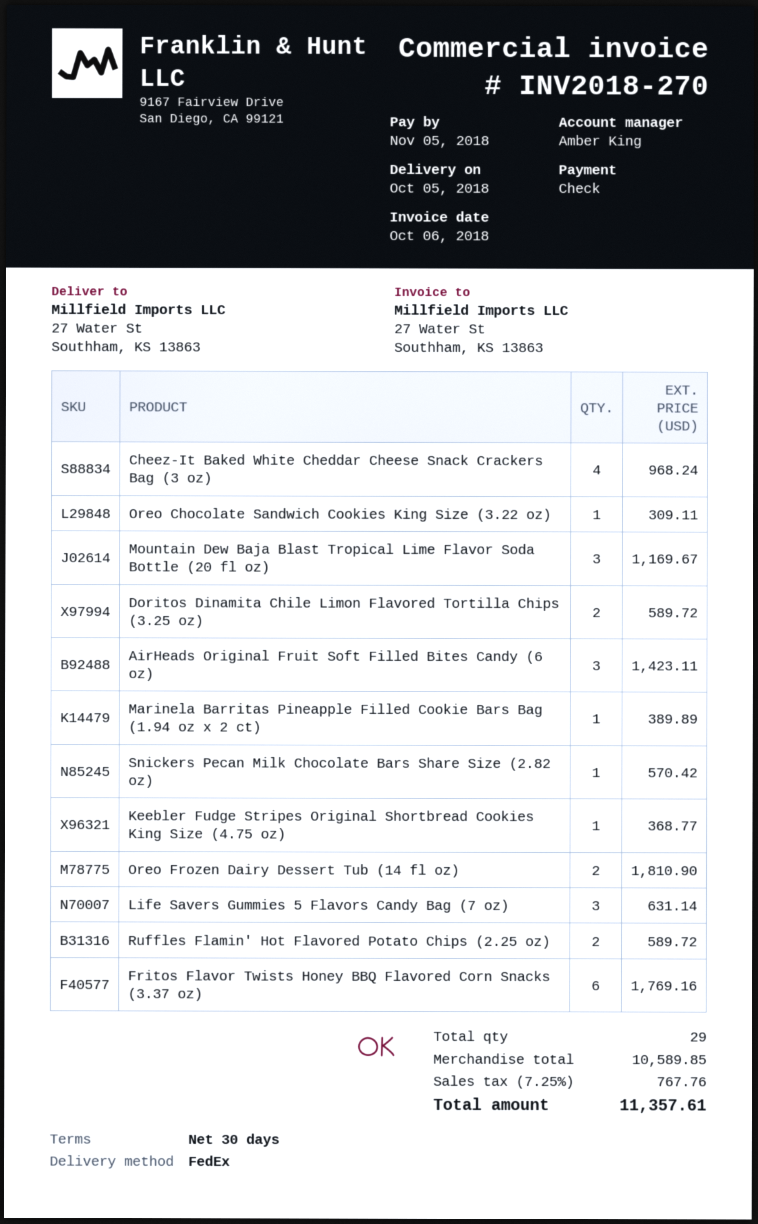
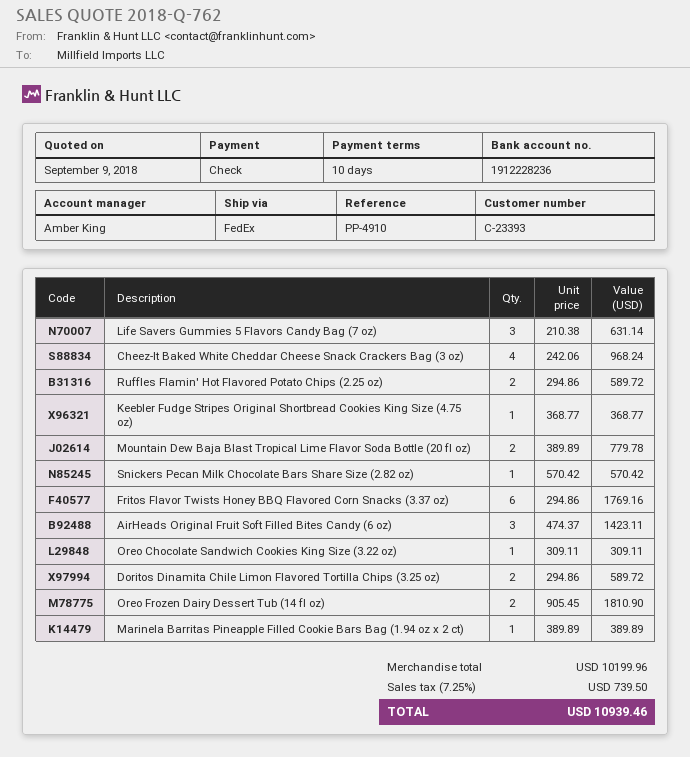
payment terms: 30 days -> 10 days
Mountain Dew Baja Blast Tropical Lime Flavor Soda Bottle (20 fl oz): 3 for 1169.67 -> 2 for 779.78
subtotal: 10589.85 -> 10199.96
tax: 7.25% = 767.76 -> 7.25% = 739.50
total: 11357.61 -> 10939.46

